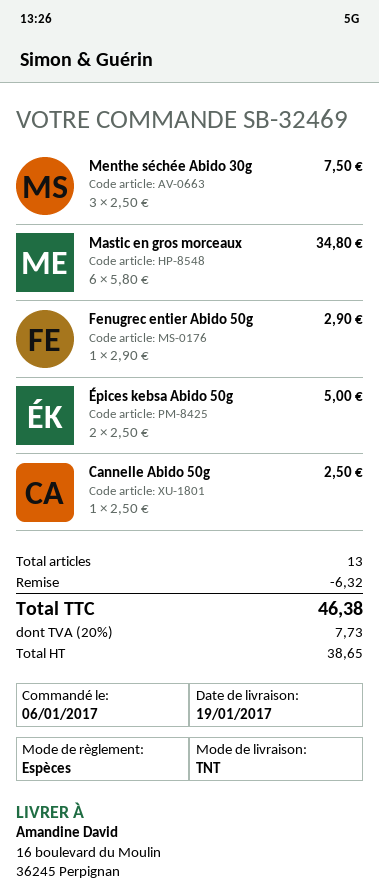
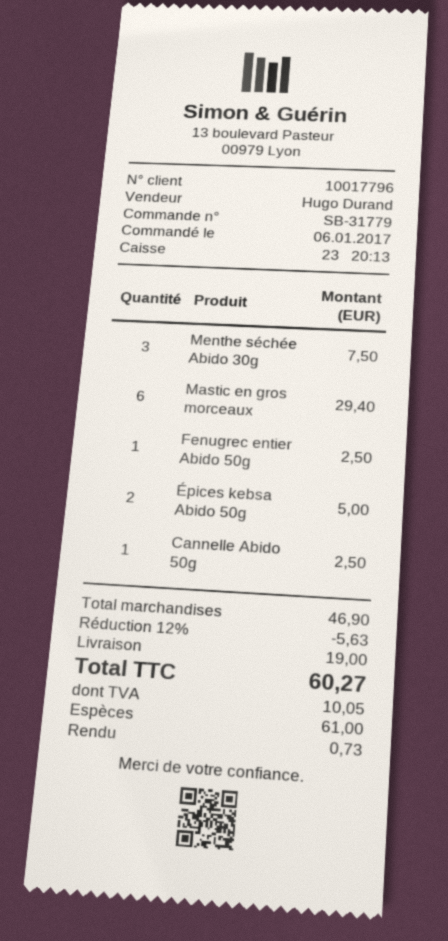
order number: SB-32469 -> SB-31779
Mastic en gros morceaux: 6 for 34.80 -> 6 for 29.40
Fenugrec entier Abido 50g: 1 for 2.90 -> 1 for 2.50
discount: 6.32 -> 5.63
shipping: none -> 19.00
tax: 7.73 -> 10.05
total: 46.38 -> 60.27

